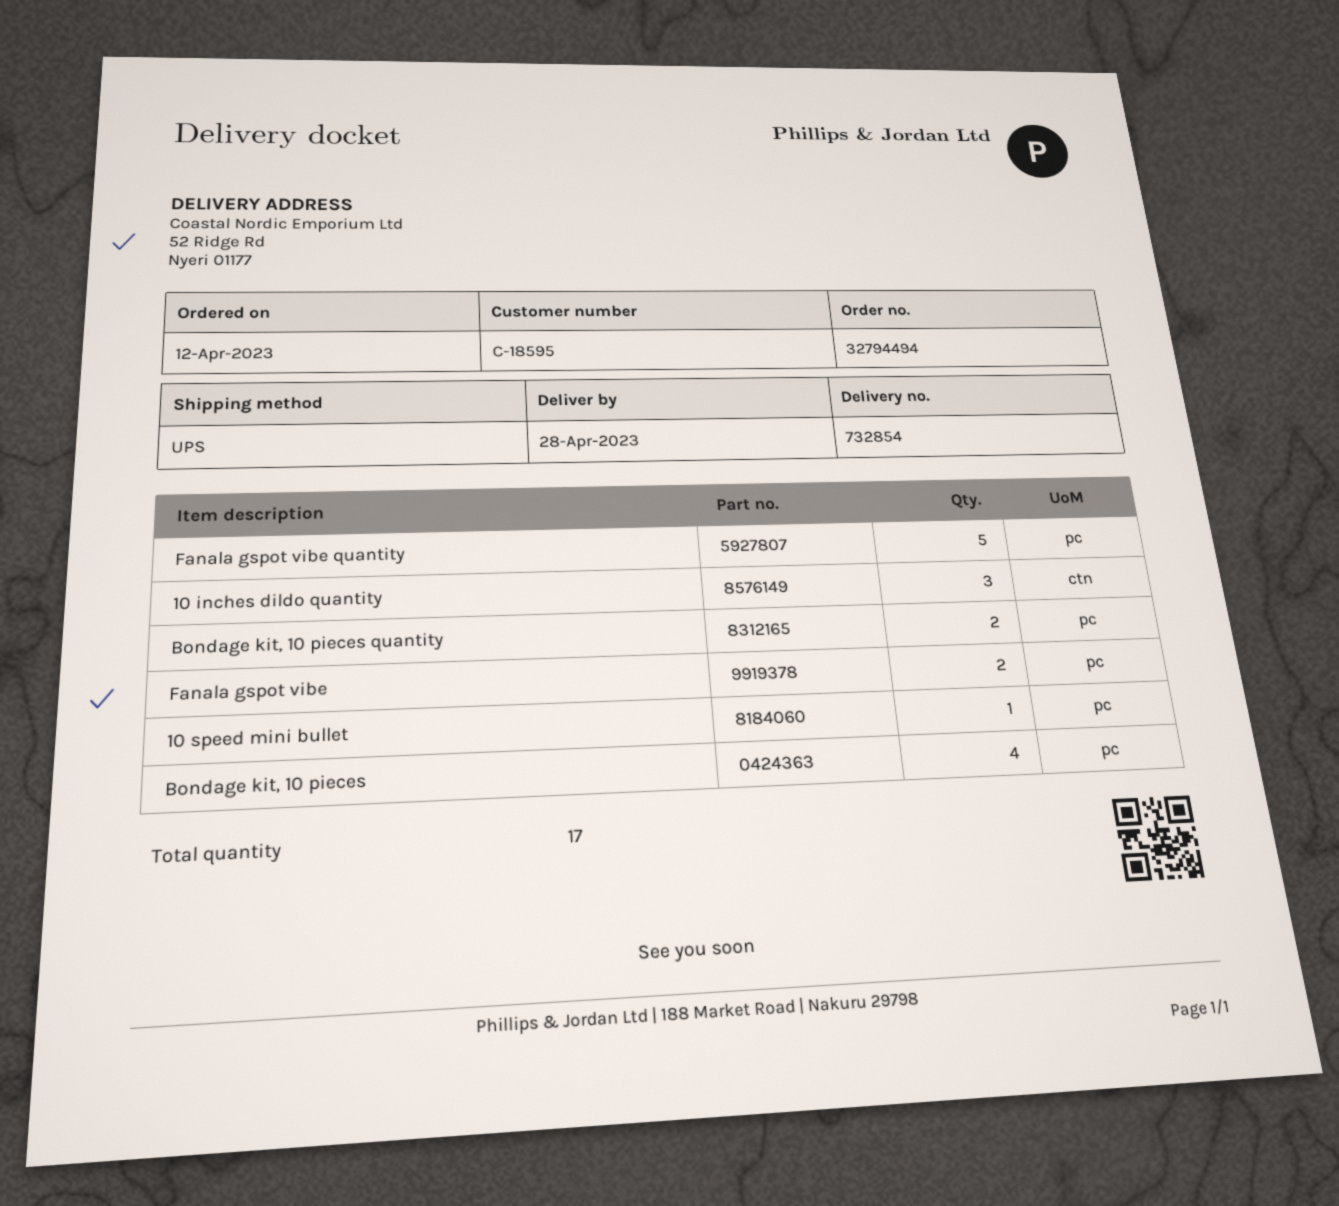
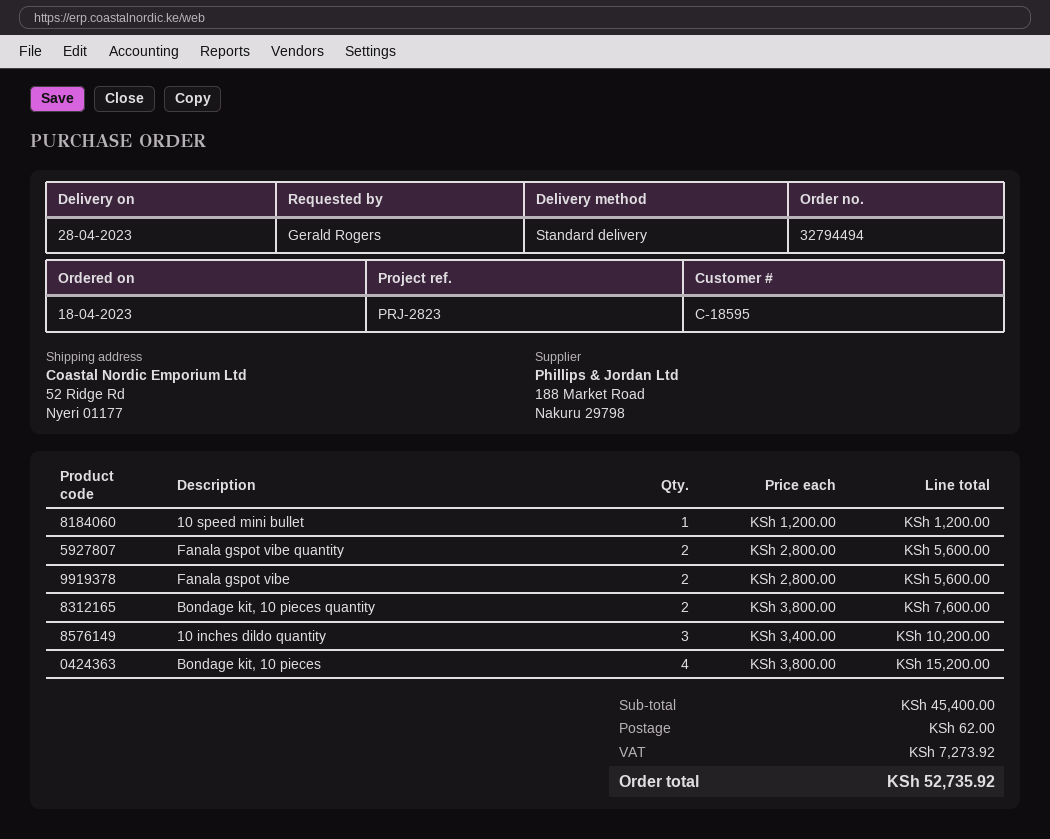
order date: 2023-04-12 -> 2023-04-18
shipping method: UPS -> standard
Fanala gspot vibe quantity: 5 -> 2

